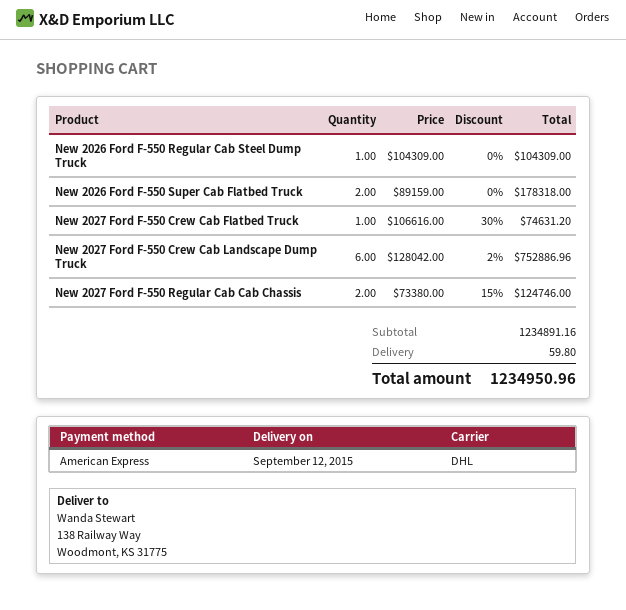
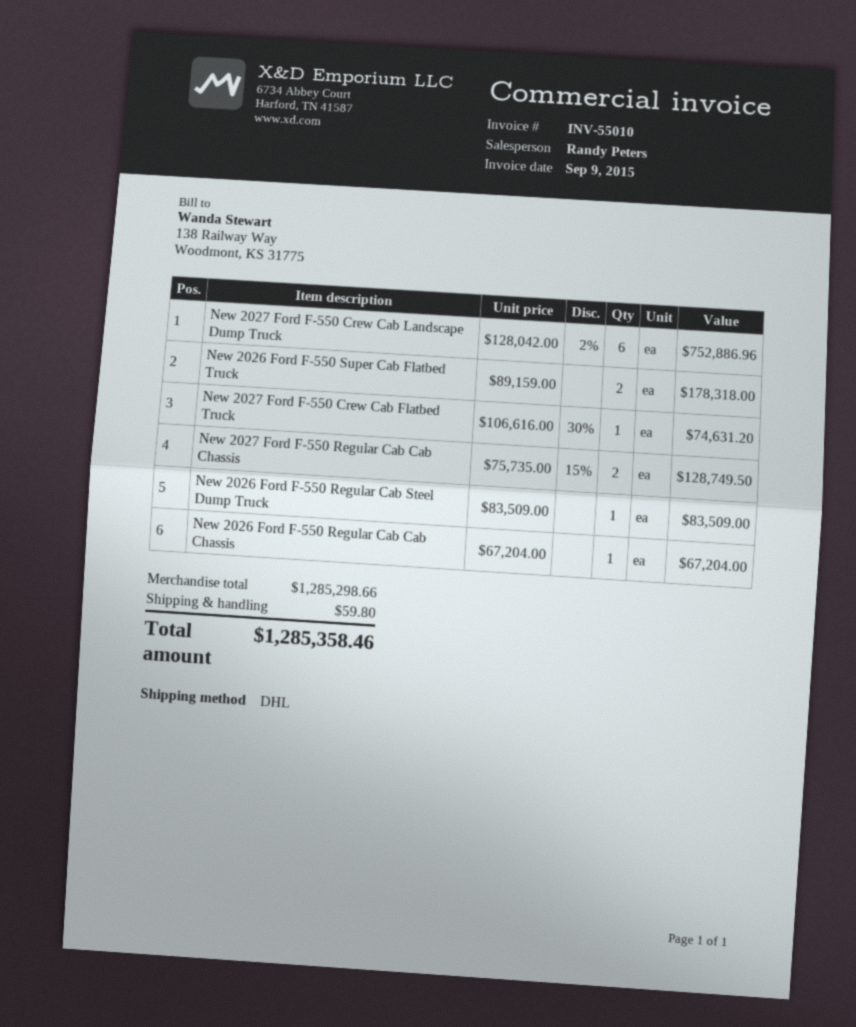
New 2026 Ford F-550 Regular Cab Steel Dump Truck: 1 x 104309.00 = 104309.00 -> 1 x 83509.00 = 83509.00
New 2027 Ford F-550 Regular Cab Cab Chassis: 2 x 73380.00 - 15% = 124746.00 -> 2 x 75735.00 - 15% = 128749.50
New 2026 Ford F-550 Regular Cab Cab Chassis: none -> 1 x 67204.00 = 67204.00
subtotal: 1234891.16 -> 1285298.66
total: 1234950.96 -> 1285358.46

